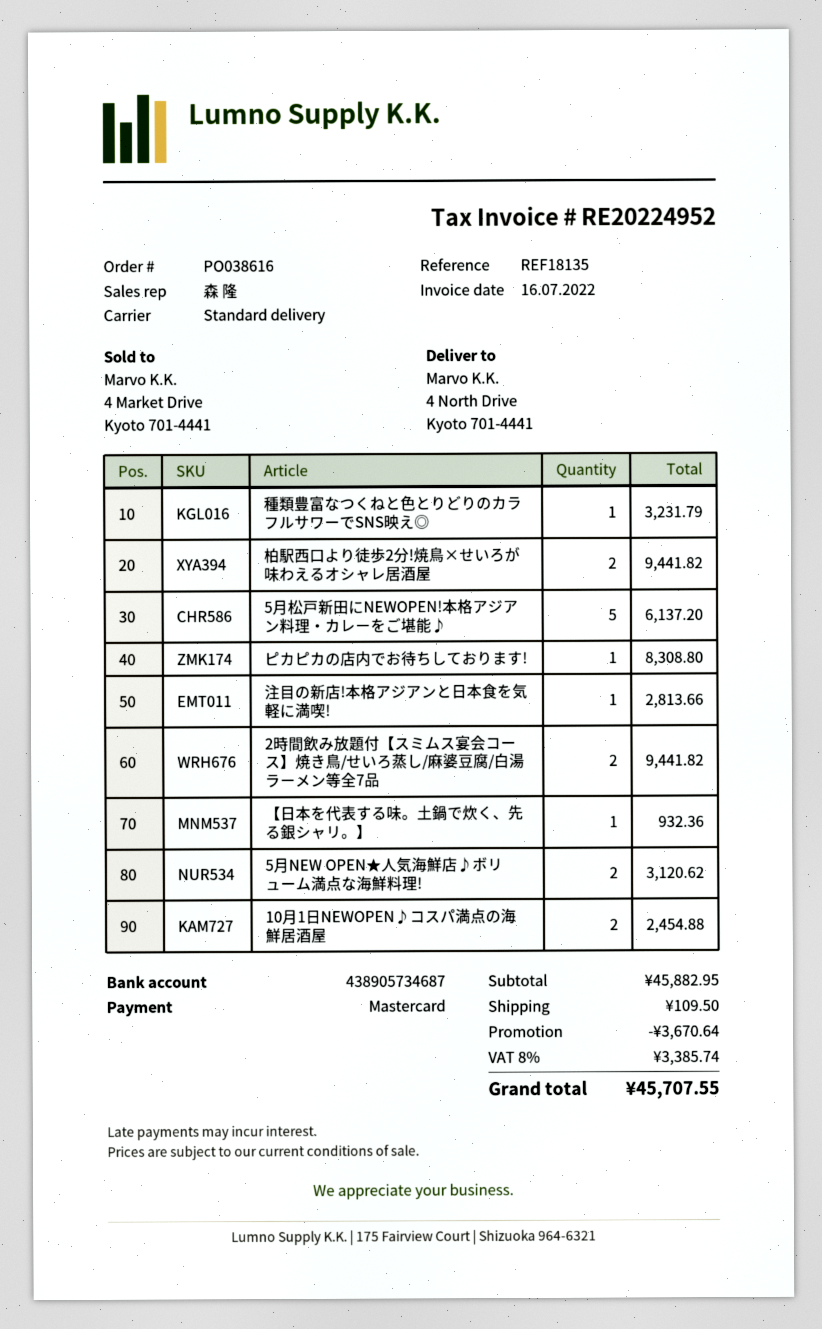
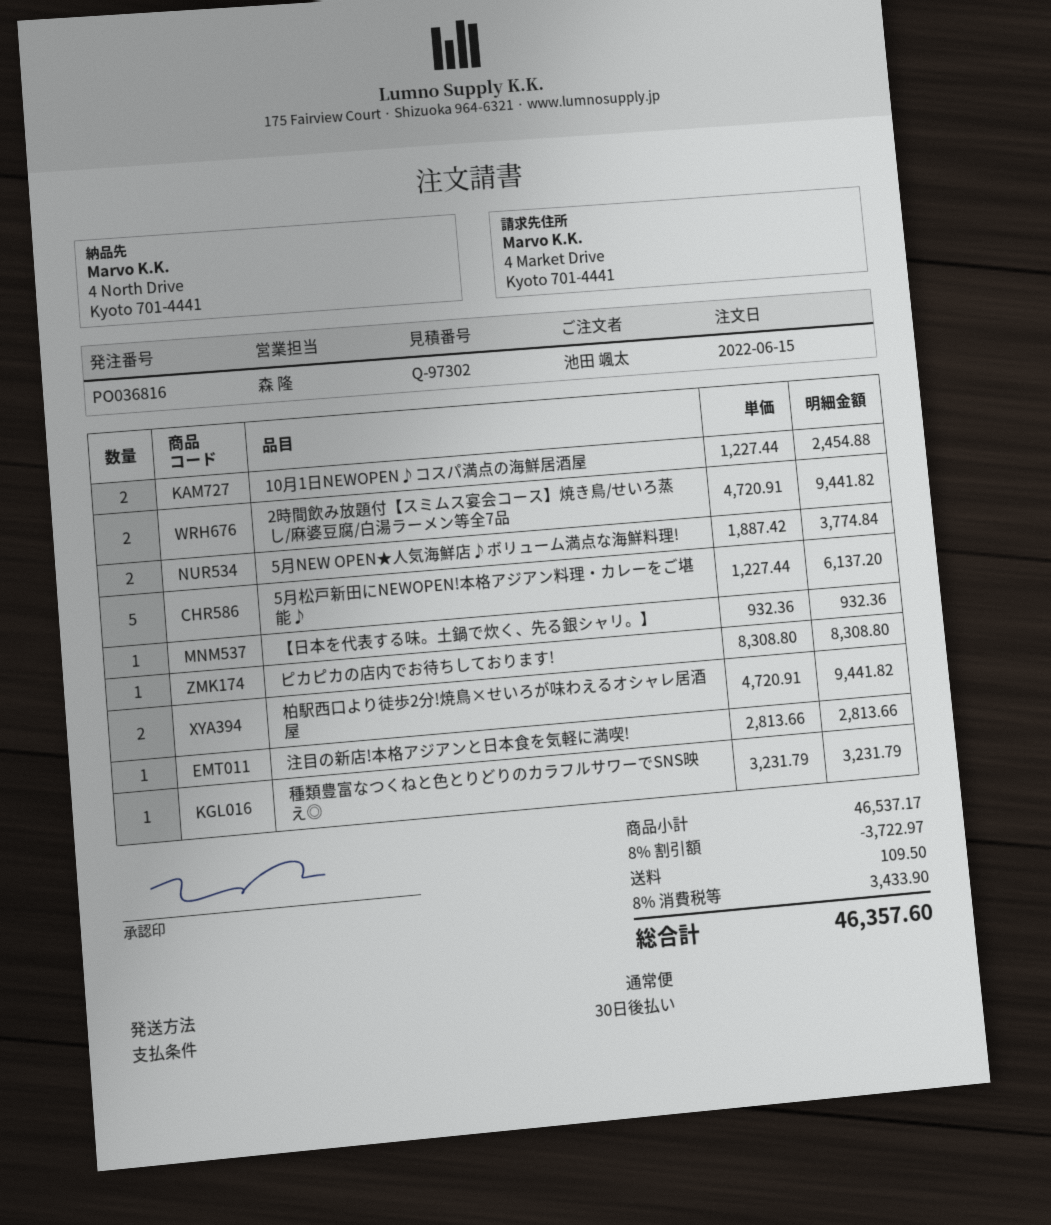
order number: PO038616 -> PO036816
5月NEW OPEN★人気海鮮店♪ボリューム満点な海鮮料理!: 2 for 3120.62 -> 2 for 3774.84
subtotal: 45882.95 -> 46537.17
discount: 3670.64 -> 3722.97
tax: 8% = 3385.74 -> 8% = 3433.90
total: 45707.55 -> 46357.60

